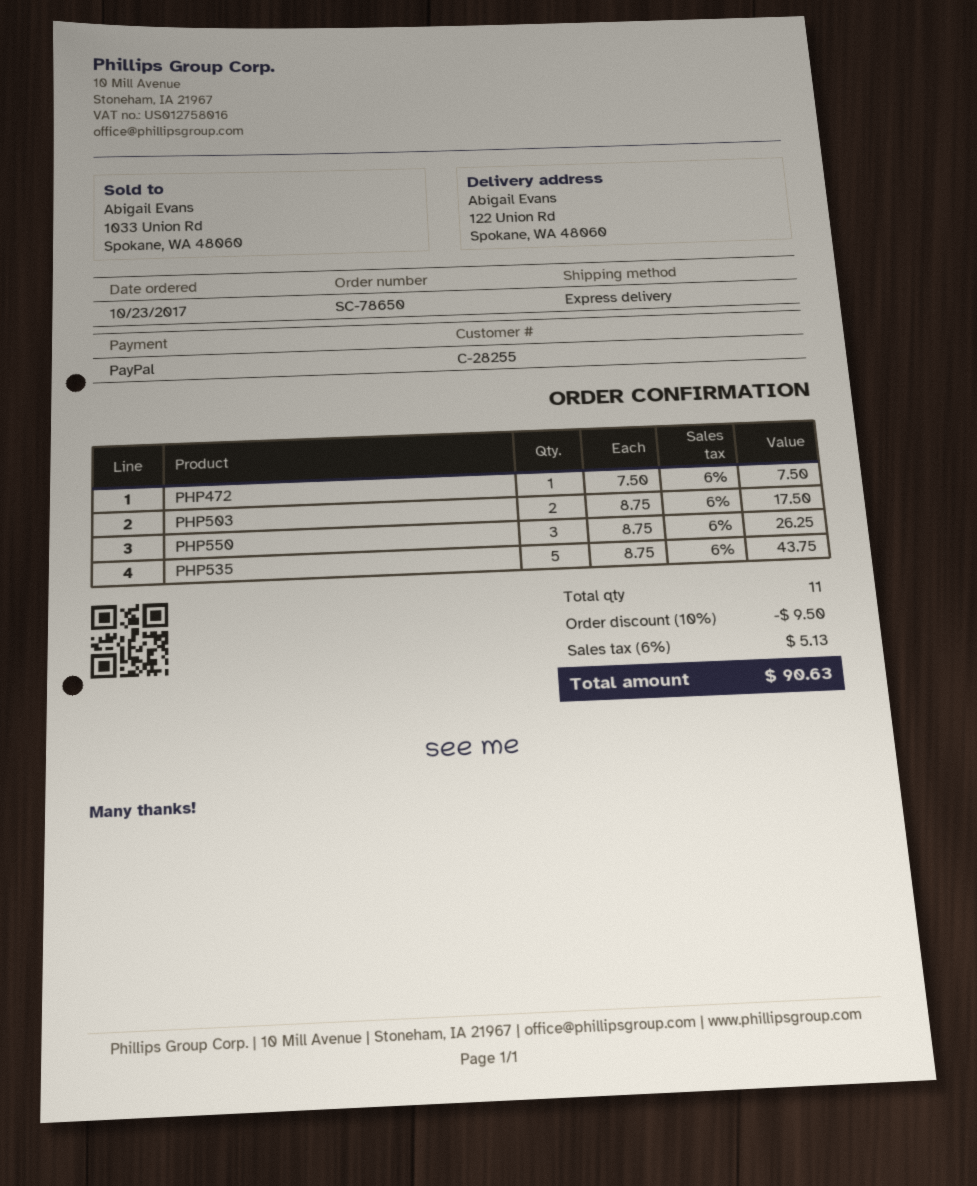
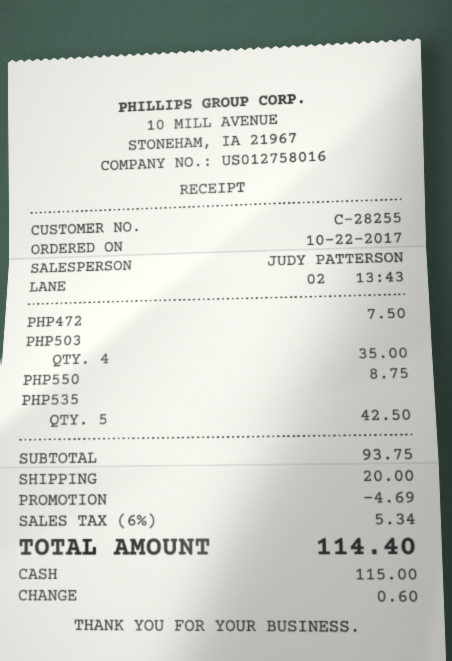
order date: 2017-10-23 -> 2017-10-22
payment method: PayPal -> cash
PHP503: 2 for 17.50 -> 4 for 35.00
PHP550: 3 for 26.25 -> 1 for 8.75
PHP535: 5 for 43.75 -> 5 for 42.50
discount: 9.50 -> 4.69
shipping: none -> 20.00
tax: 6% = 5.13 -> 6% = 5.34
total: 90.63 -> 114.40

